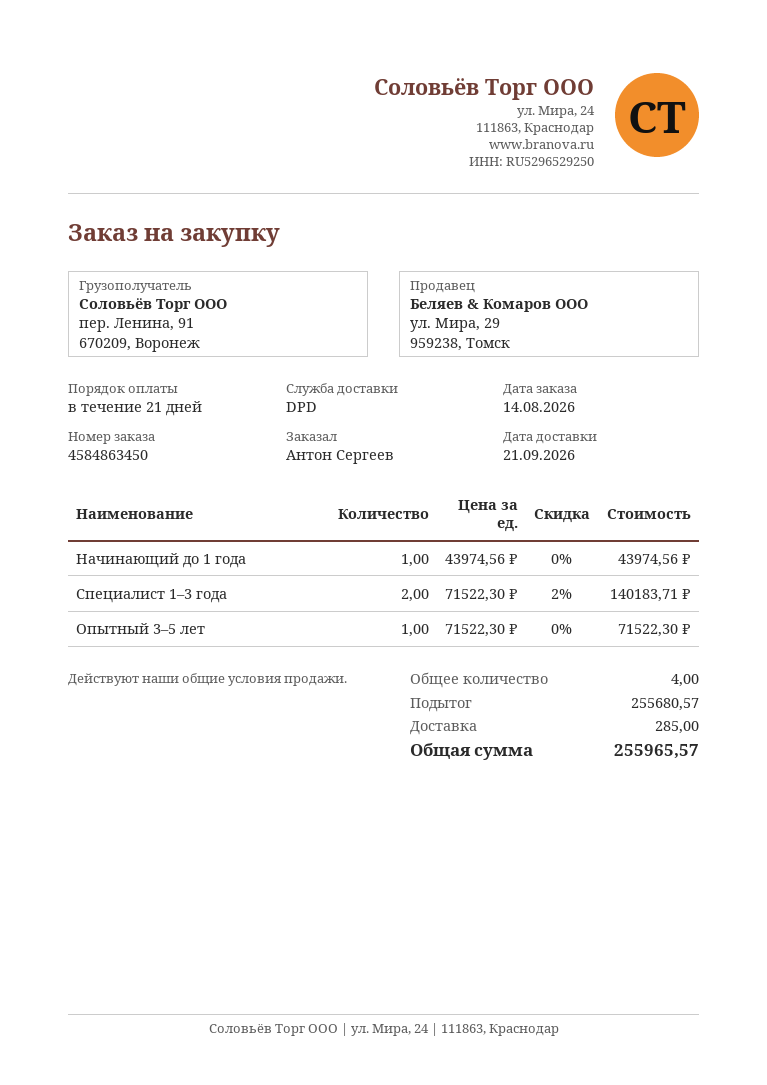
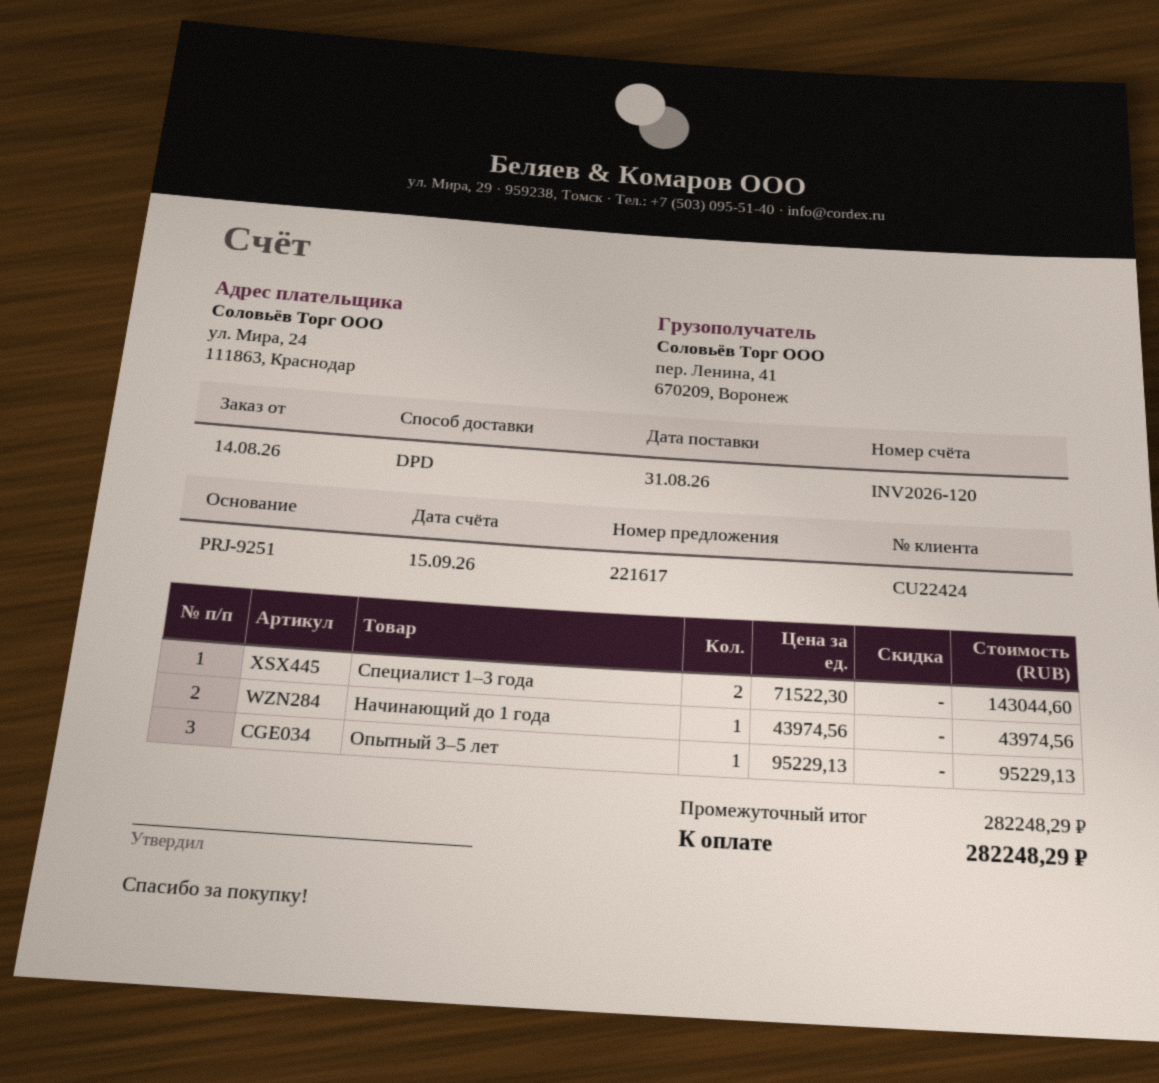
delivery date: 2026-09-21 -> 2026-08-31
ship to: пер. Ленина, 91, 670209, Воронеж -> пер. Ленина, 41, 670209, Воронеж
Специалист 1–3 года: 2 x 71522.30 - 2% = 140183.71 -> 2 x 71522.30 = 143044.60
Опытный 3–5 лет: 1 x 71522.30 = 71522.30 -> 1 x 95229.13 = 95229.13
subtotal: 255680.57 -> 282248.29
shipping: 285.00 -> none
total: 255965.57 -> 282248.29

